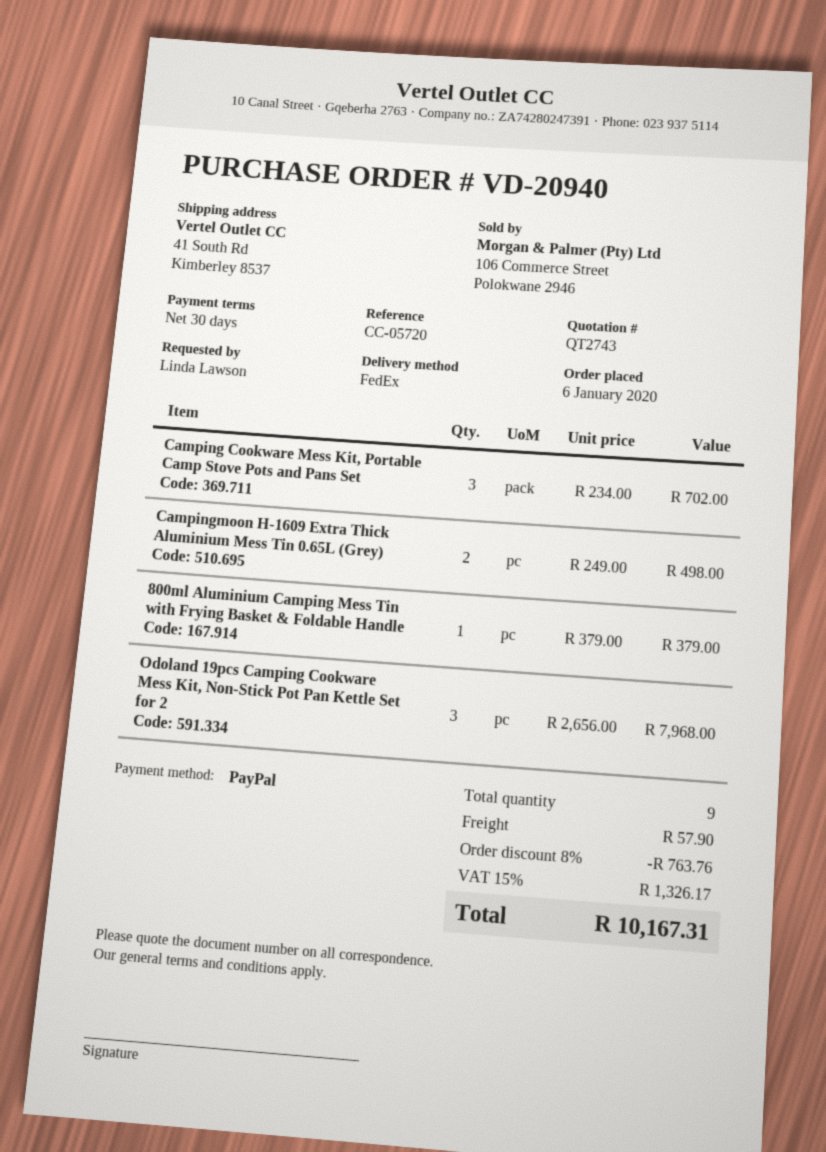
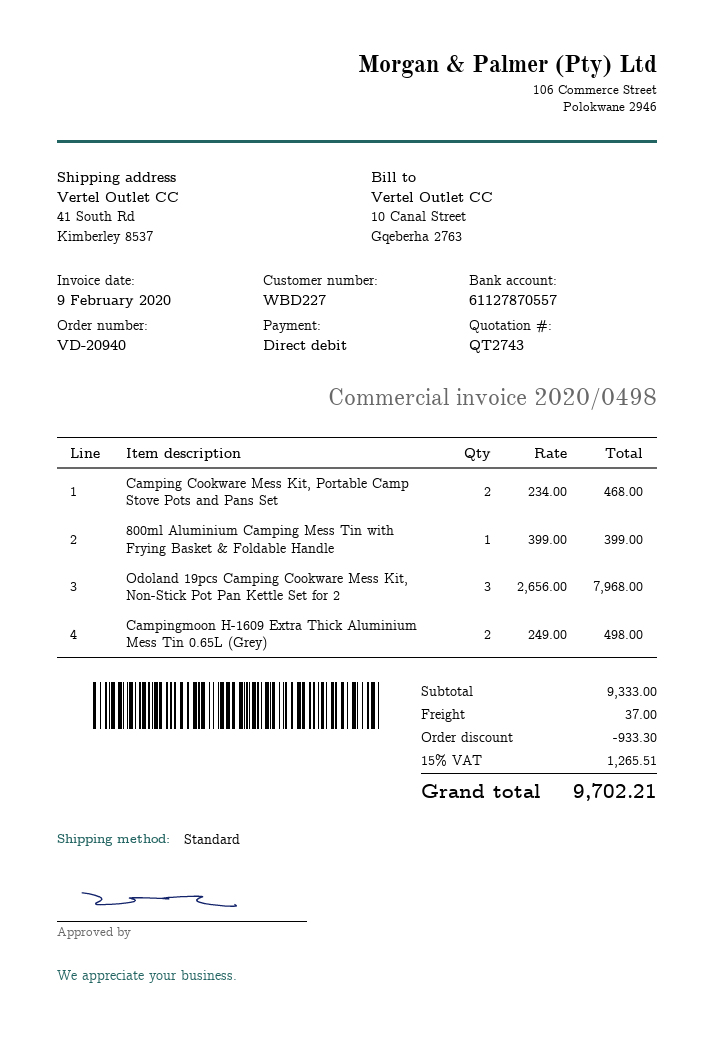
payment method: PayPal -> direct debit
shipping method: FedEx -> standard
Camping Cookware Mess Kit, Portable Camp Stove Pots and Pans Set: 3 x 234.00 = 702.00 -> 2 x 234.00 = 468.00
800ml Aluminium Camping Mess Tin with Frying Basket & Foldable Handle: 1 x 379.00 = 379.00 -> 1 x 399.00 = 399.00
discount: 763.76 -> 933.30
shipping: 57.90 -> 37.00
tax: 15% = 1326.17 -> 15% = 1265.51
total: 10167.31 -> 9702.21

